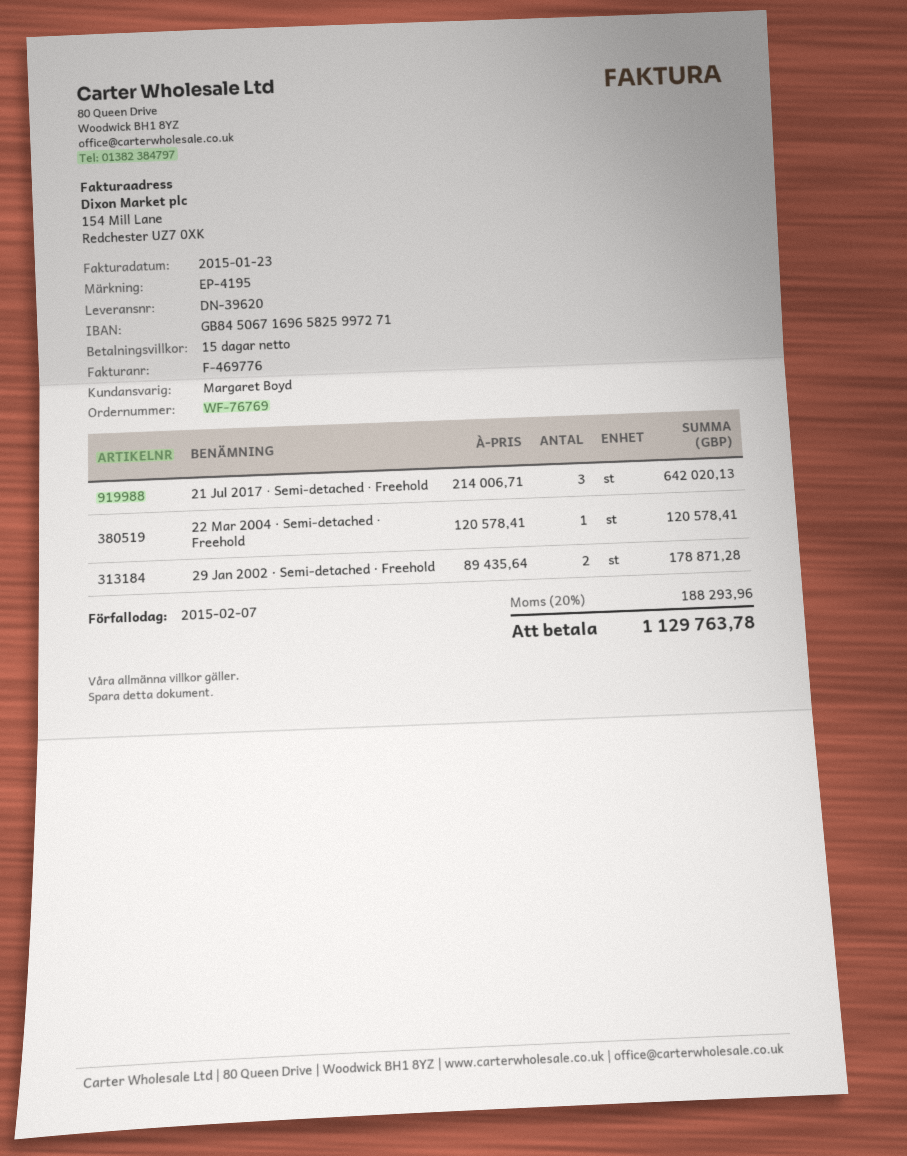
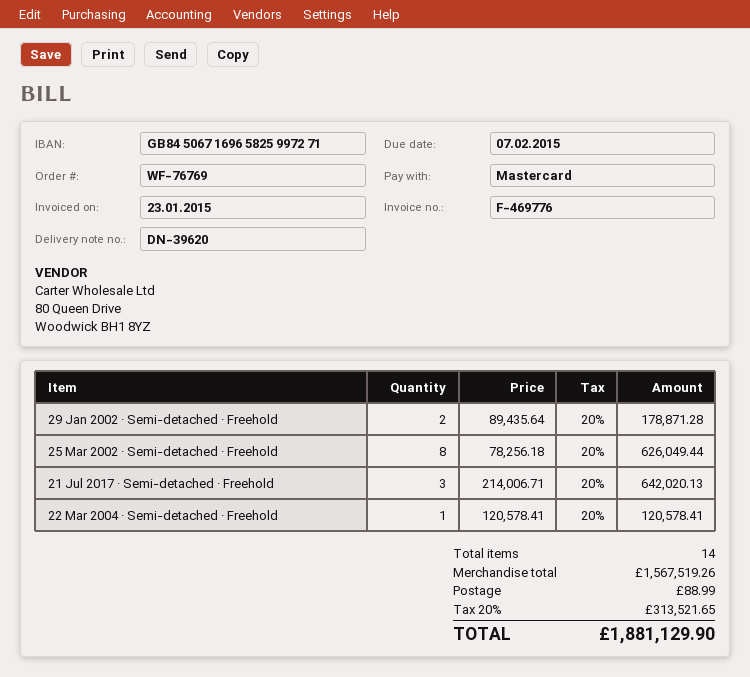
25 Mar 2002 · Semi-detached · Freehold: none -> 8 x 78256.18 = 626049.44
shipping: none -> 88.99
tax: 20% = 188293.96 -> 20% = 313521.65
total: 1129763.78 -> 1881129.90

